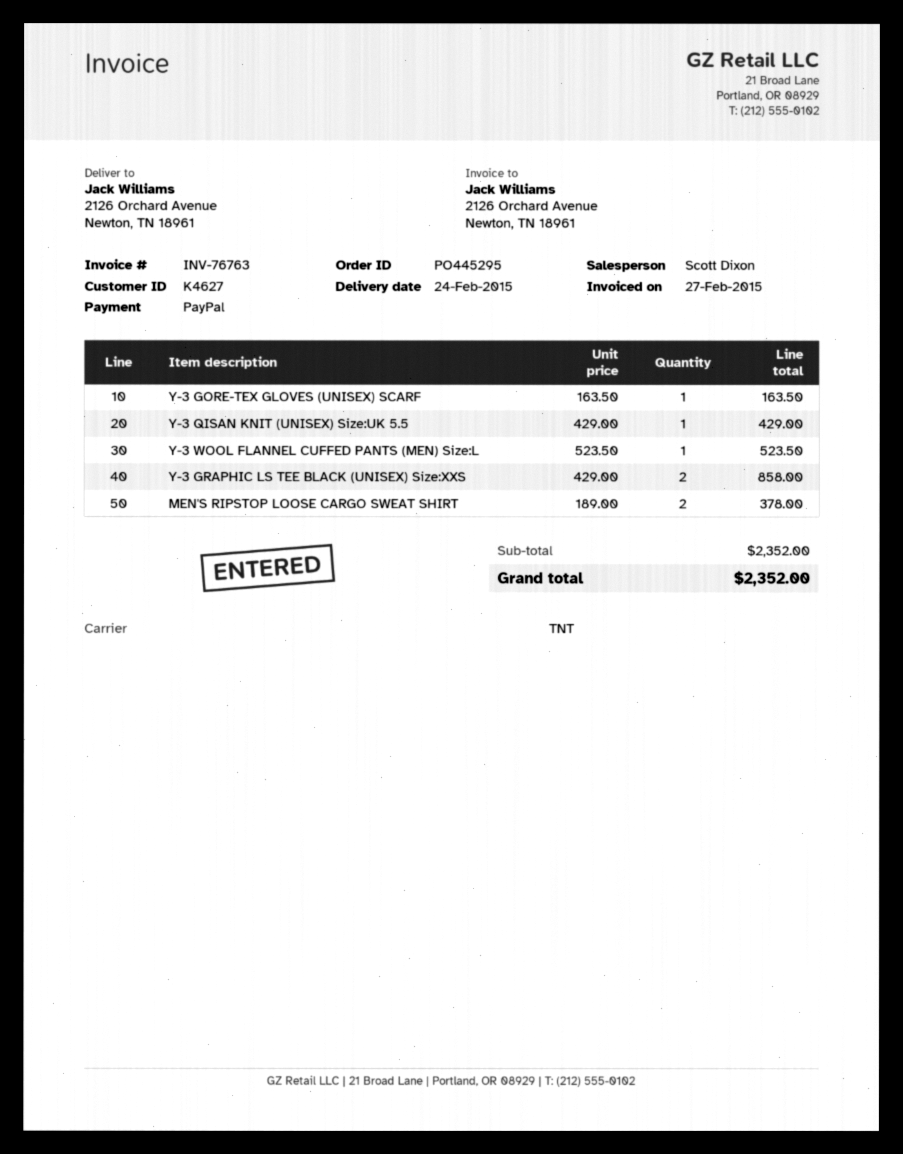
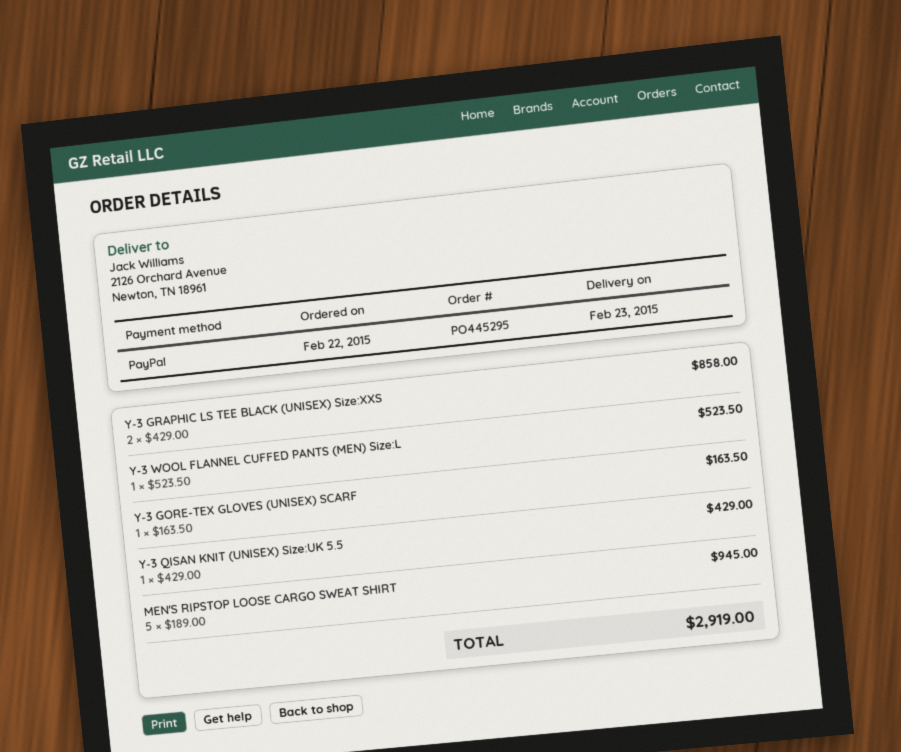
delivery date: 2015-02-24 -> 2015-02-23
MEN'S RIPSTOP LOOSE CARGO SWEAT SHIRT: 2 x 189.00 = 378.00 -> 5 x 189.00 = 945.00
total: 2352.00 -> 2919.00

